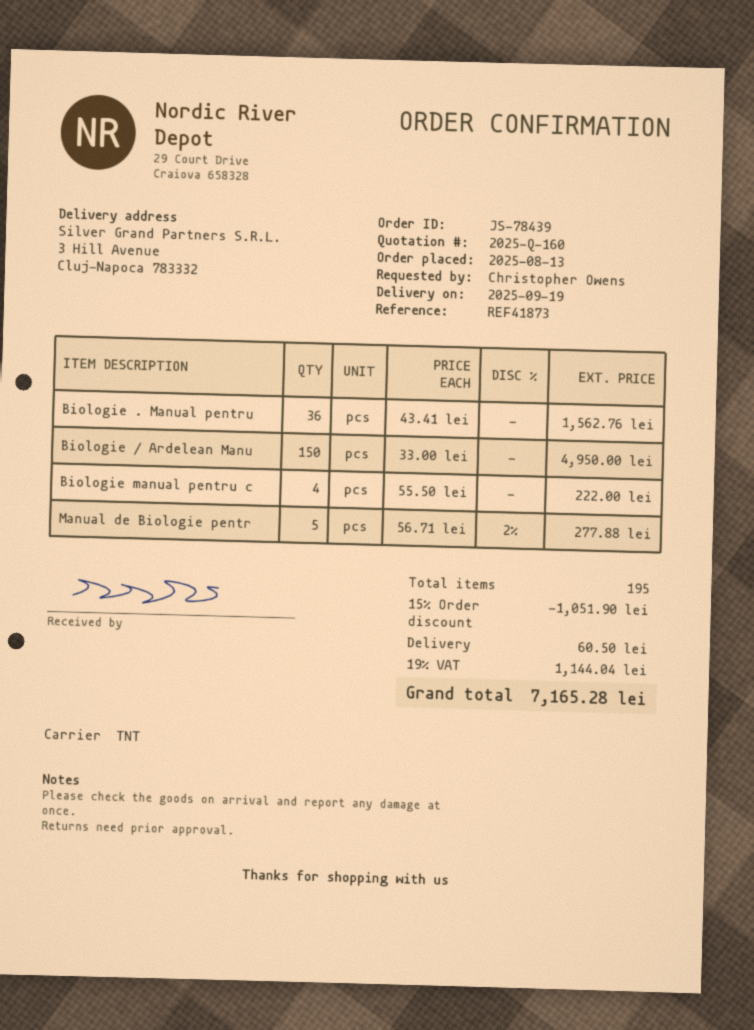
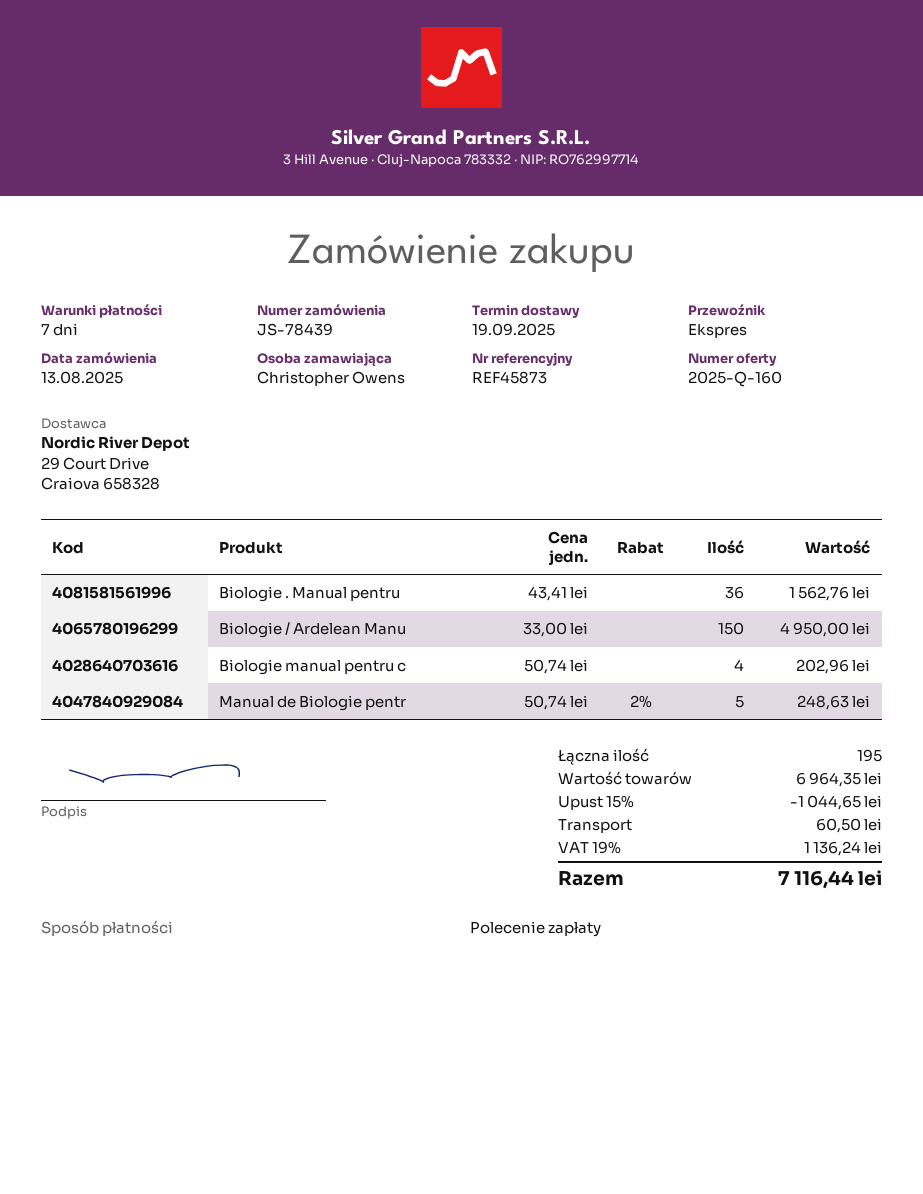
reference: REF41873 -> REF45873
shipping method: TNT -> express
Biologie manual pentru c: 4 x 55.50 = 222.00 -> 4 x 50.74 = 202.96
Manual de Biologie pentr: 5 x 56.71 - 2% = 277.88 -> 5 x 50.74 - 2% = 248.63
discount: 15% = 1051.90 -> 15% = 1044.65
tax: 19% = 1144.04 -> 19% = 1136.24
total: 7165.28 -> 7116.44

